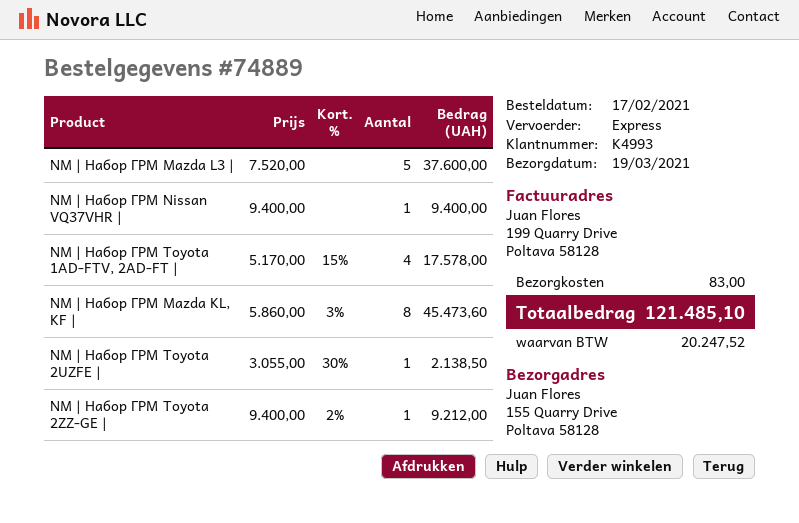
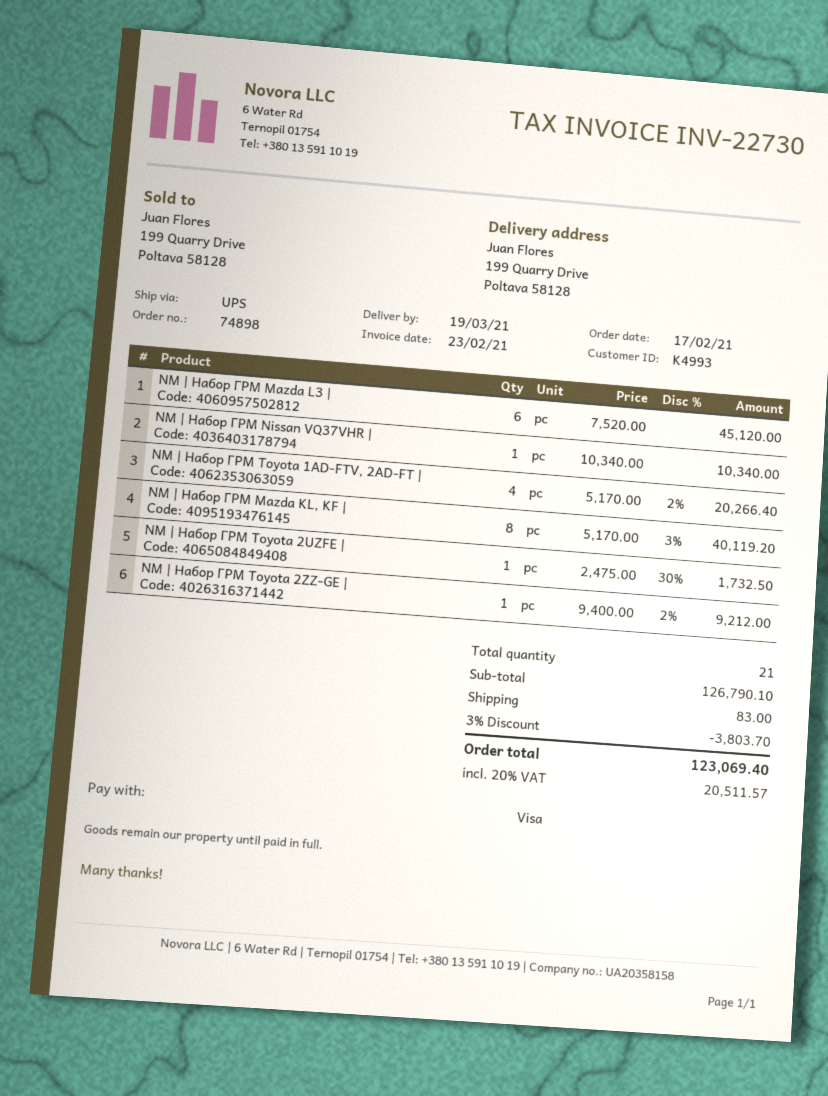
order number: 74889 -> 74898
shipping method: express -> UPS
ship to: 155 Quarry Drive, Poltava 58128 -> 199 Quarry Drive, Poltava 58128
NM | Набор ГРМ Mazda L3 |: 5 x 7520.00 = 37600.00 -> 6 x 7520.00 = 45120.00
NM | Набор ГРМ Nissan VQ37VHR |: 1 x 9400.00 = 9400.00 -> 1 x 10340.00 = 10340.00
NM | Набор ГРМ Toyota 1AD-FTV, 2AD-FT |: 4 x 5170.00 - 15% = 17578.00 -> 4 x 5170.00 - 2% = 20266.40
NM | Набор ГРМ Mazda KL, KF |: 8 x 5860.00 - 3% = 45473.60 -> 8 x 5170.00 - 3% = 40119.20
NM | Набор ГРМ Toyota 2UZFE |: 1 x 3055.00 - 30% = 2138.50 -> 1 x 2475.00 - 30% = 1732.50
discount: none -> 3% = 3803.70
tax: 20247.52 -> 20511.57
total: 121485.10 -> 123069.40

